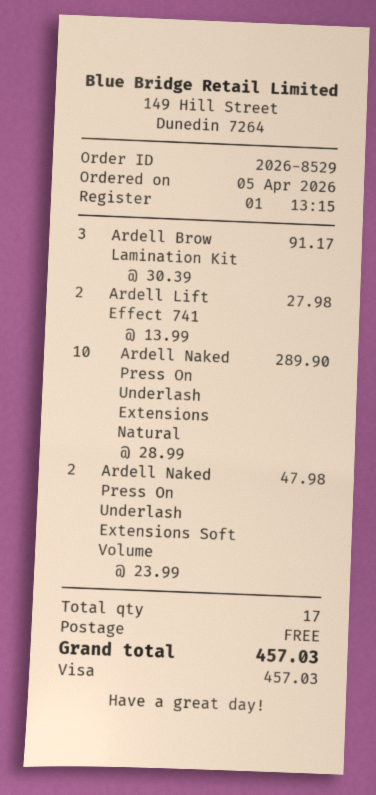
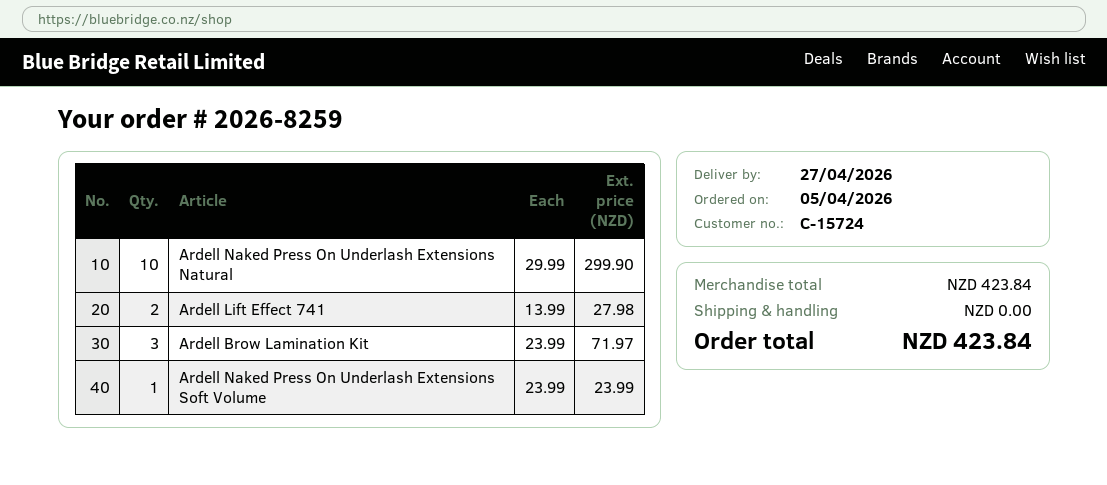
order number: 2026-8529 -> 2026-8259
Ardell Brow Lamination Kit: 3 x 30.39 = 91.17 -> 3 x 23.99 = 71.97
Ardell Naked Press On Underlash Extensions Natural: 10 x 28.99 = 289.90 -> 10 x 29.99 = 299.90
Ardell Naked Press On Underlash Extensions Soft Volume: 2 x 23.99 = 47.98 -> 1 x 23.99 = 23.99
total: 457.03 -> 423.84

